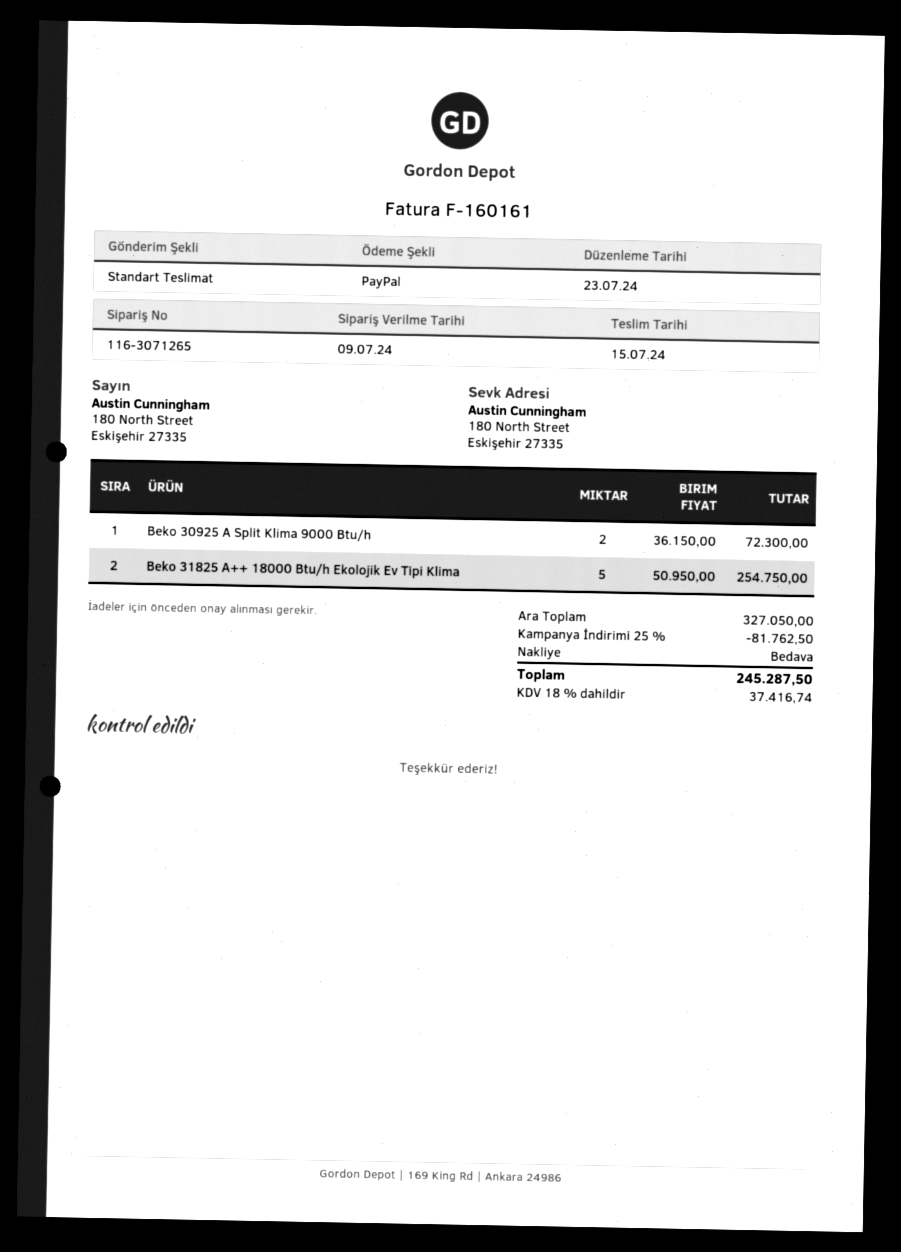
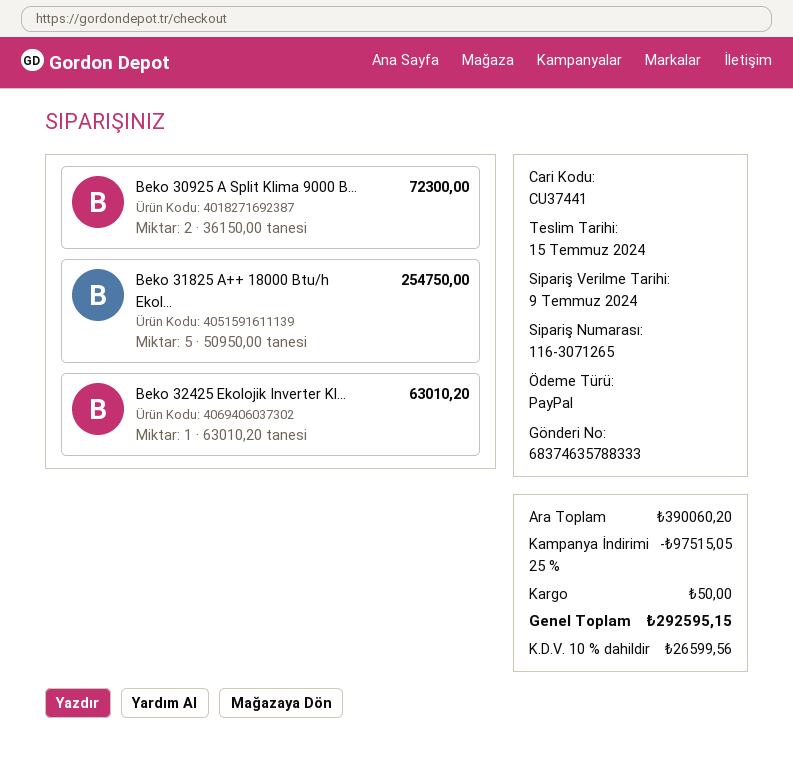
Beko 32425 Ekolojik Inverter Kl...: none -> 1 x 63010.20 = 63010.20
subtotal: 327050.00 -> 390060.20
discount: 25% = 81762.50 -> 25% = 97515.05
shipping: 0.00 -> 50.00
tax: 18% = 37416.74 -> 10% = 26599.56
total: 245287.50 -> 292595.15

